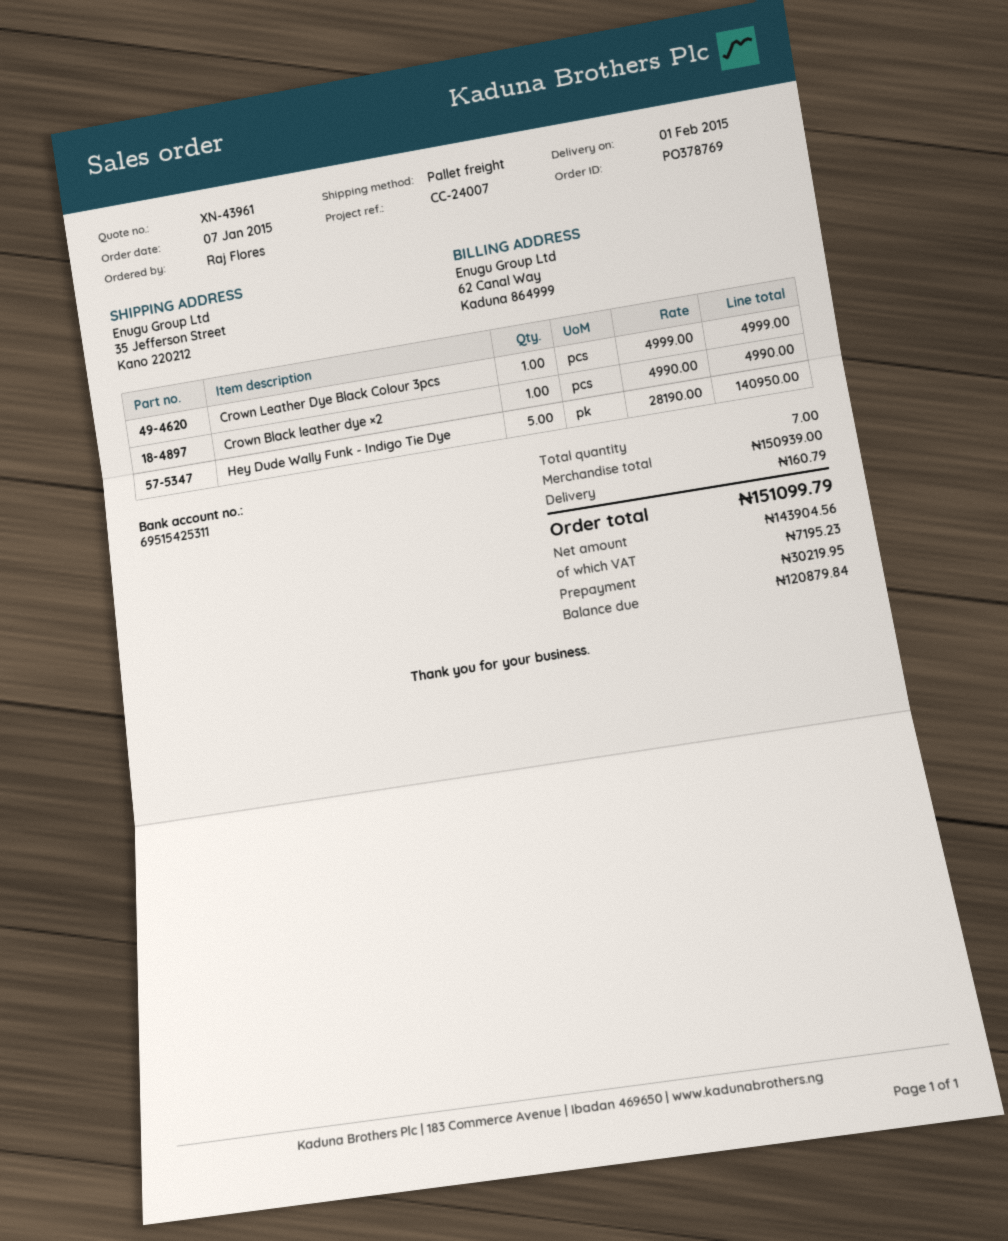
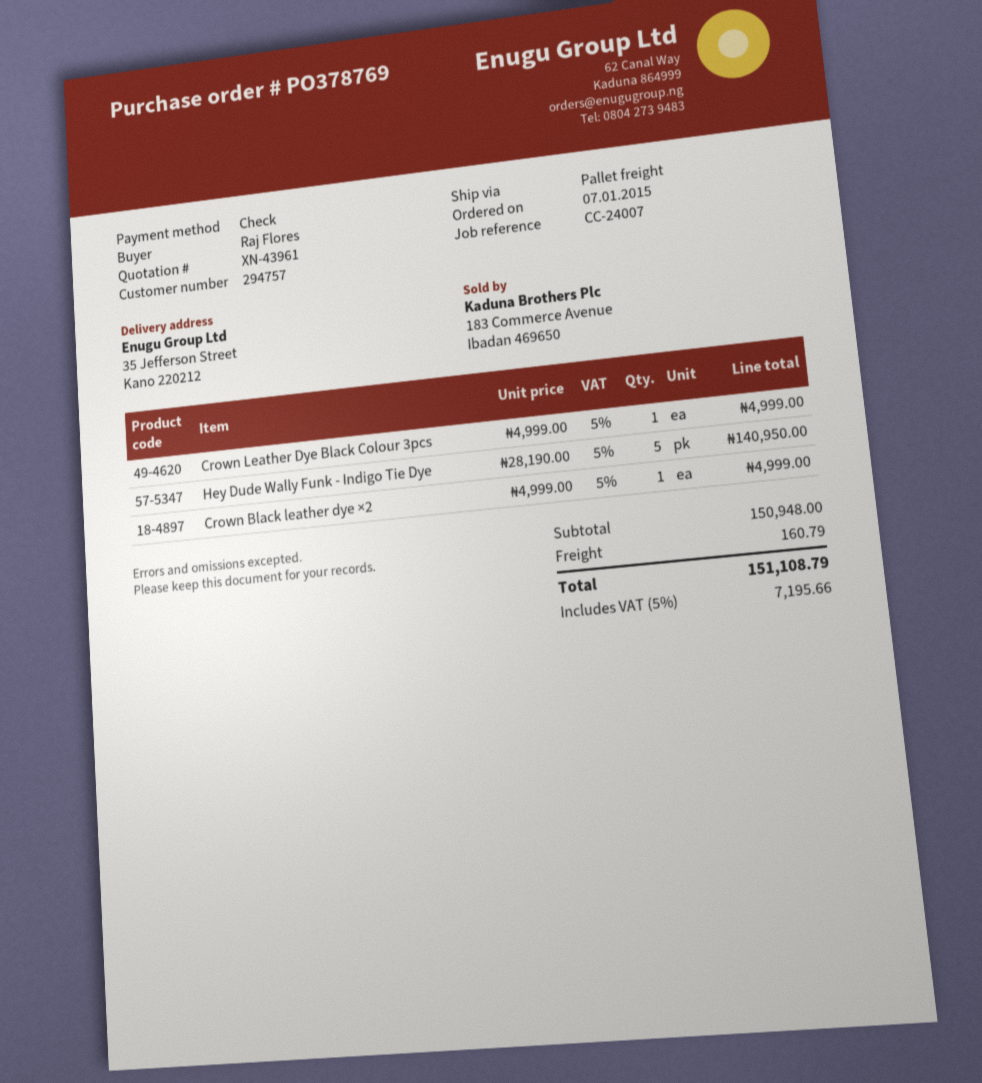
Crown Black leather dye ×2: 1 x 4990.00 = 4990.00 -> 1 x 4999.00 = 4999.00
subtotal: 150939.00 -> 150948.00
tax: 7195.23 -> 7195.66
total: 151099.79 -> 151108.79

